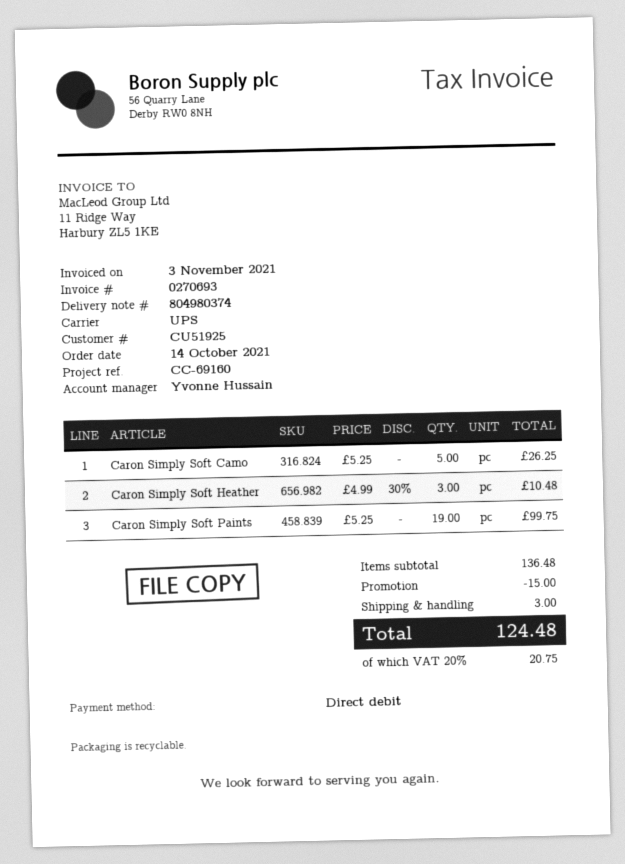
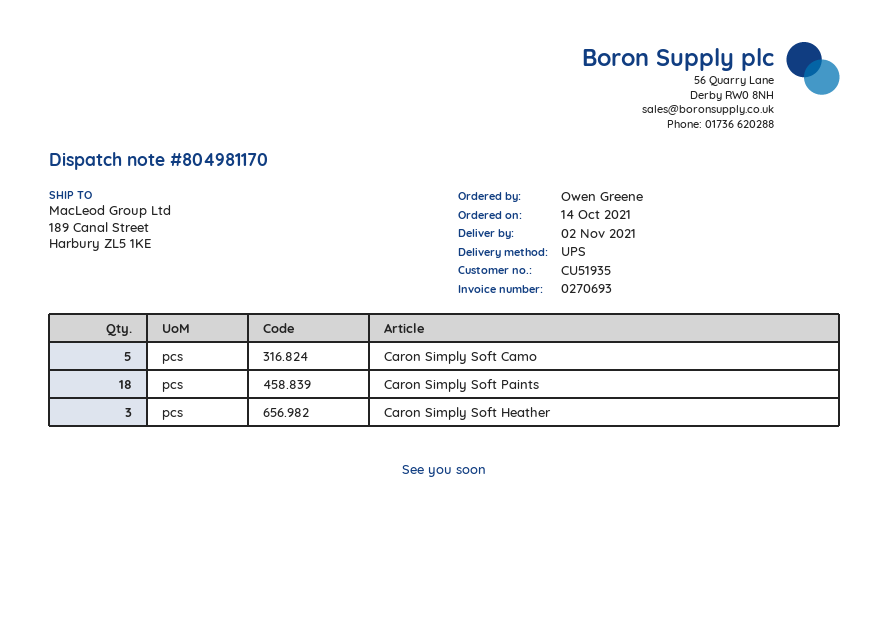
delivery note number: 804980374 -> 804981170
customer number: CU51925 -> CU51935
Caron Simply Soft Paints: 19 -> 18

